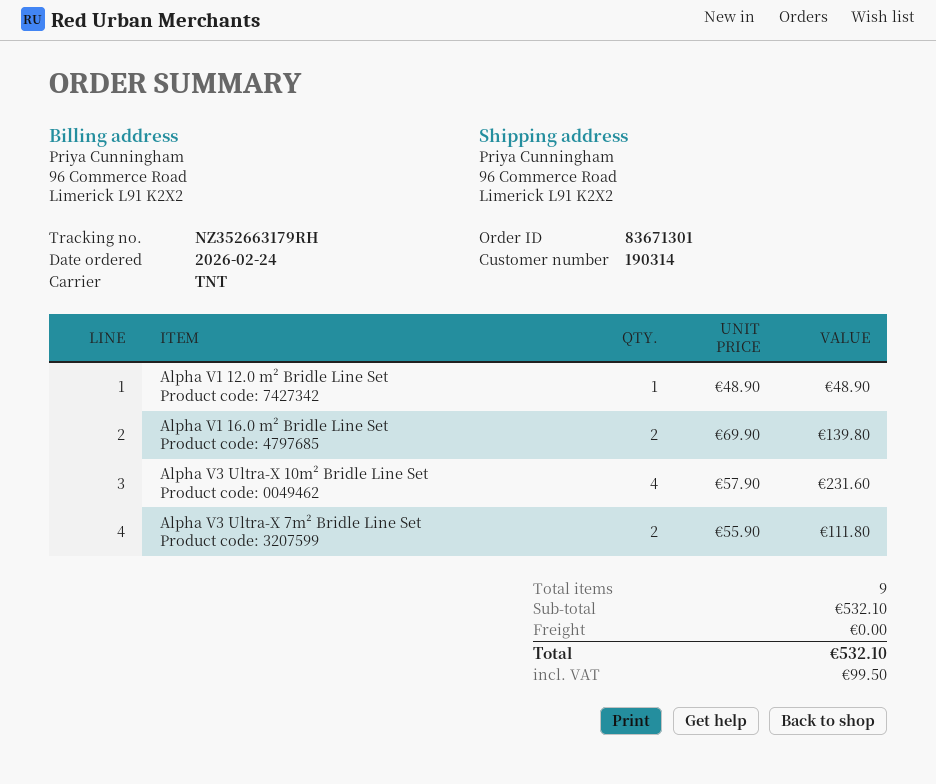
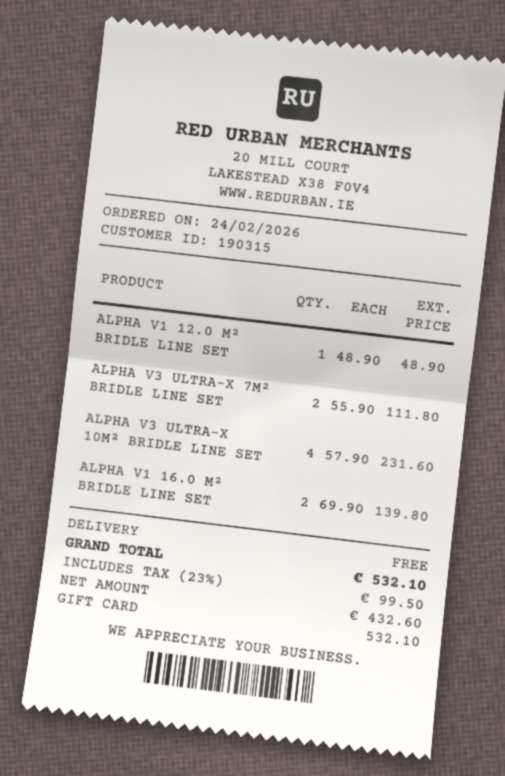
customer number: 190314 -> 190315

